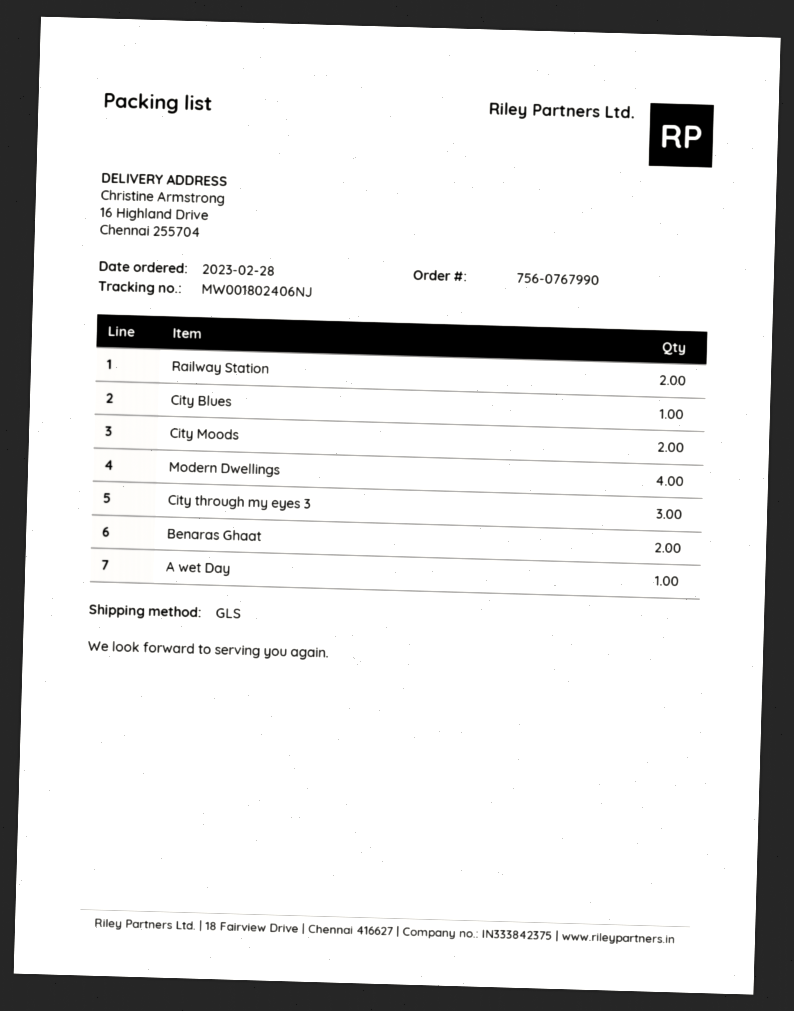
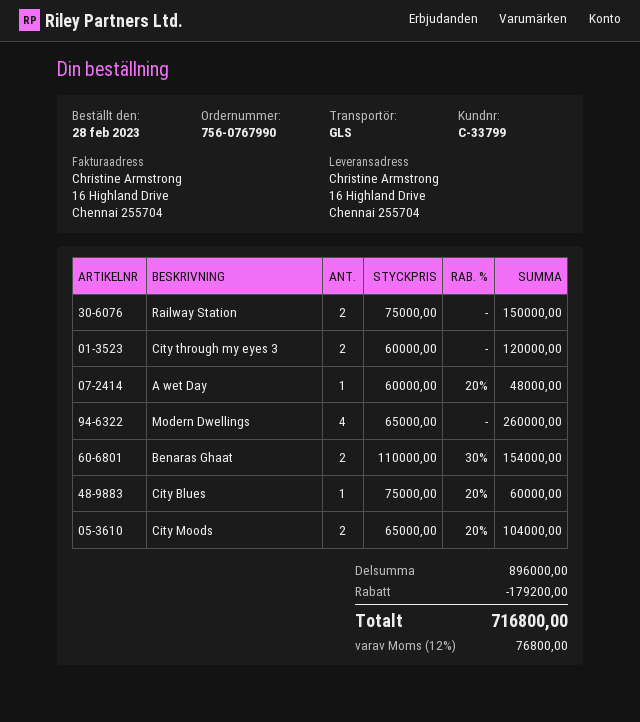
City through my eyes 3: 3 -> 2

